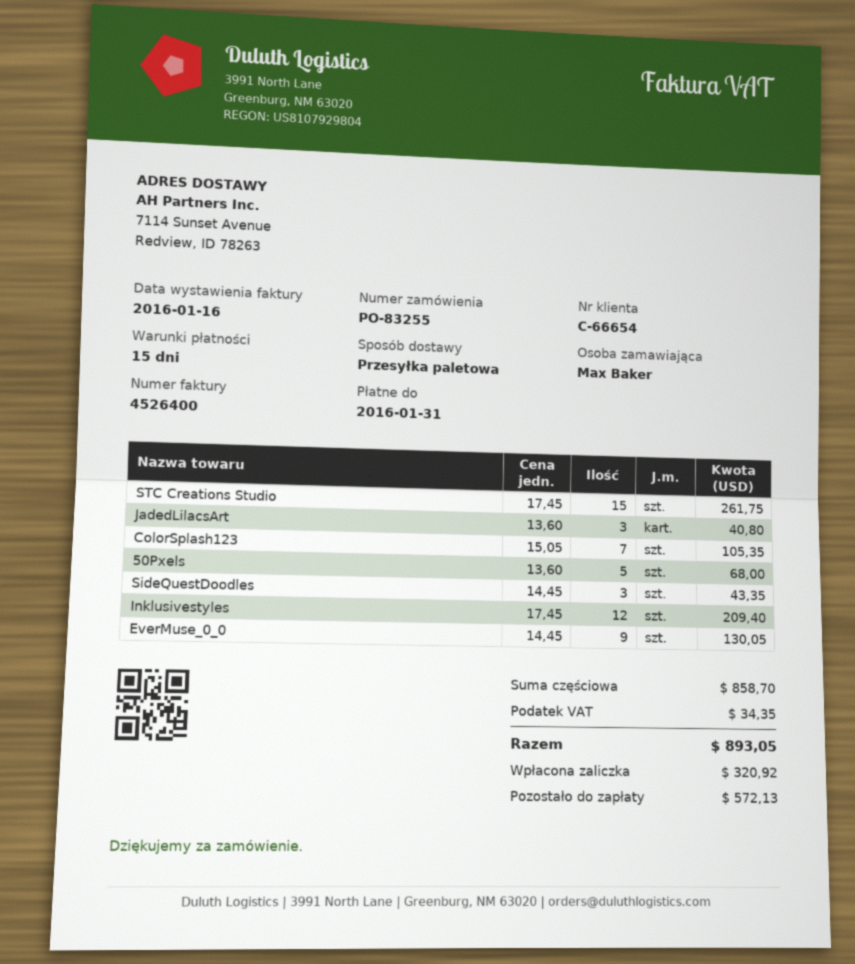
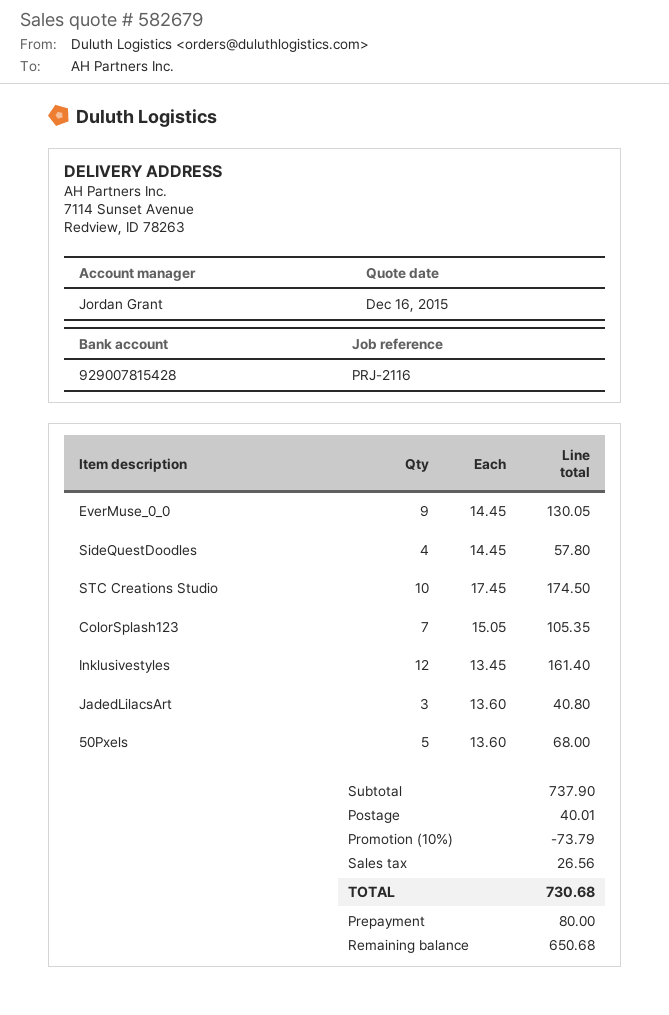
STC Creations Studio: 15 x 17.45 = 261.75 -> 10 x 17.45 = 174.50
SideQuestDoodles: 3 x 14.45 = 43.35 -> 4 x 14.45 = 57.80
Inklusivestyles: 12 x 17.45 = 209.40 -> 12 x 13.45 = 161.40
subtotal: 858.70 -> 737.90
discount: none -> 10% = 73.79
shipping: none -> 40.01
tax: 34.35 -> 26.56
total: 893.05 -> 730.68
deposit: 320.92 -> 80.00
balance: 572.13 -> 650.68

